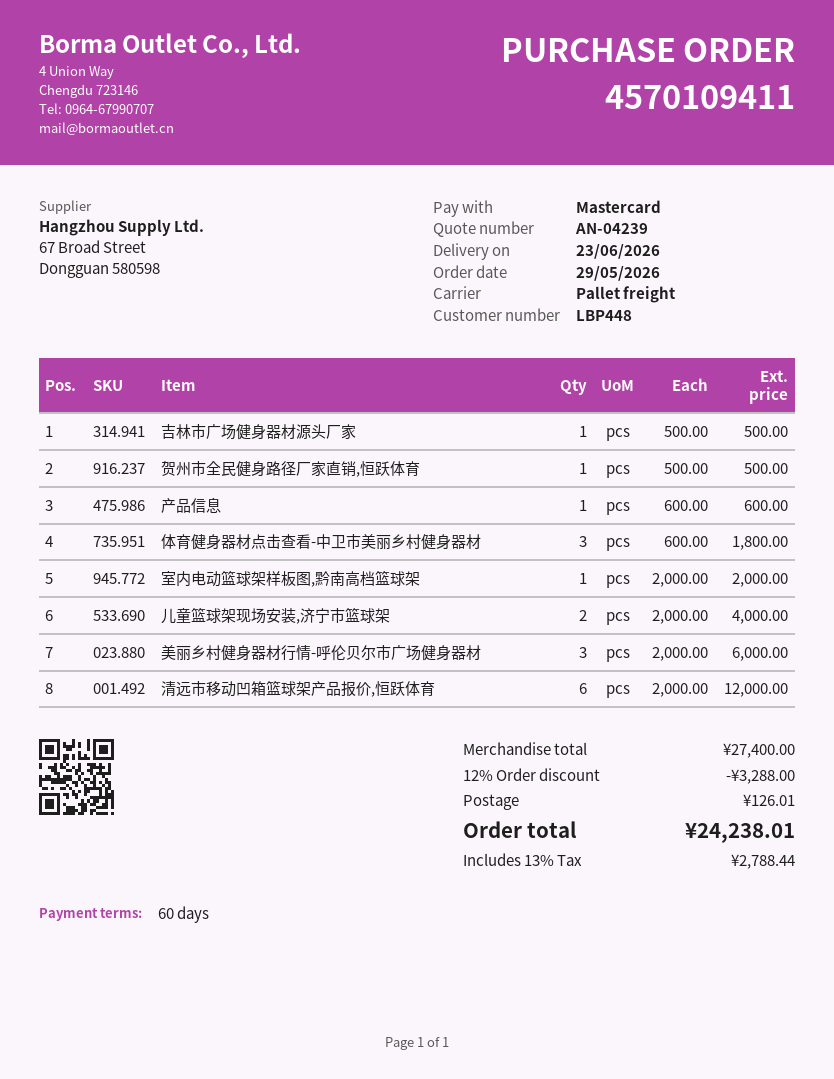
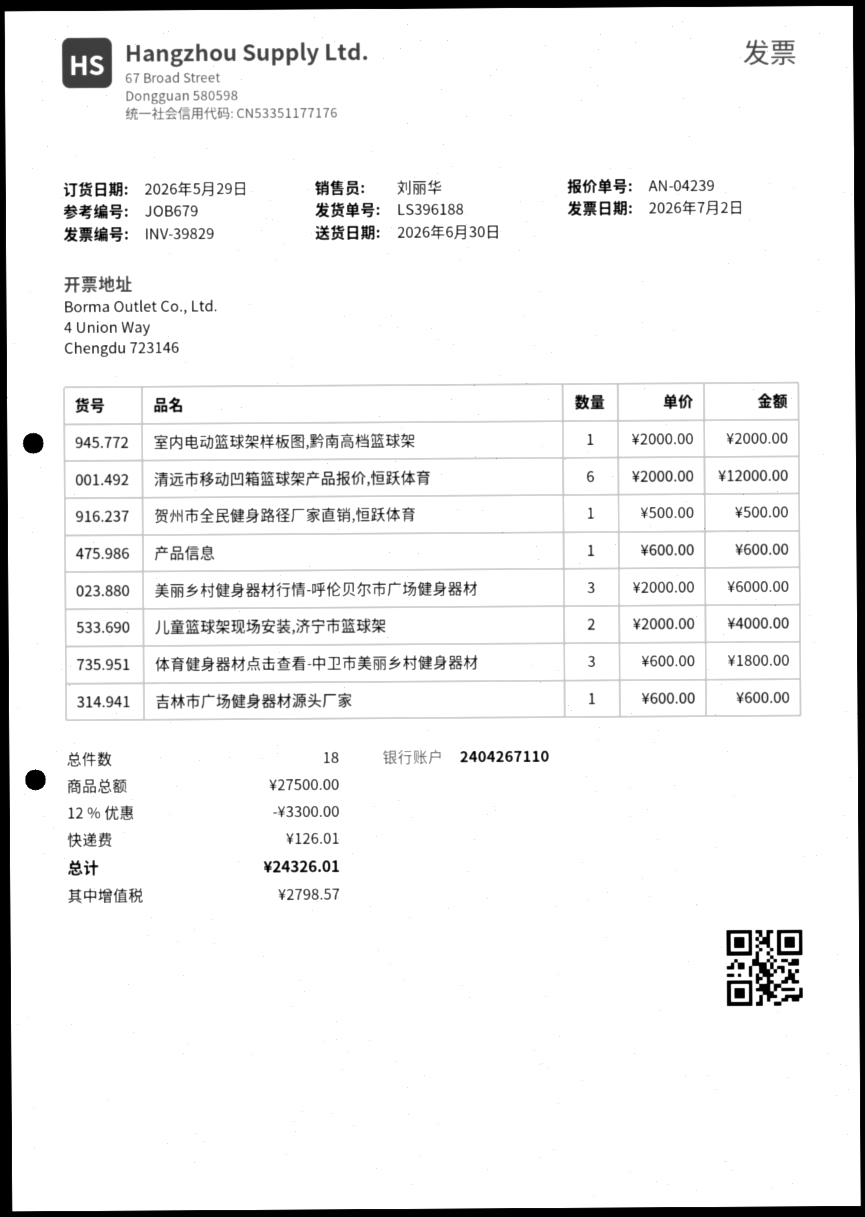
delivery date: 2026-06-23 -> 2026-06-30
吉林市广场健身器材源头厂家: 1 x 500.00 = 500.00 -> 1 x 600.00 = 600.00
subtotal: 27400.00 -> 27500.00
discount: 12% = 3288.00 -> 12% = 3300.00
tax: 2788.44 -> 2798.57
total: 24238.01 -> 24326.01

